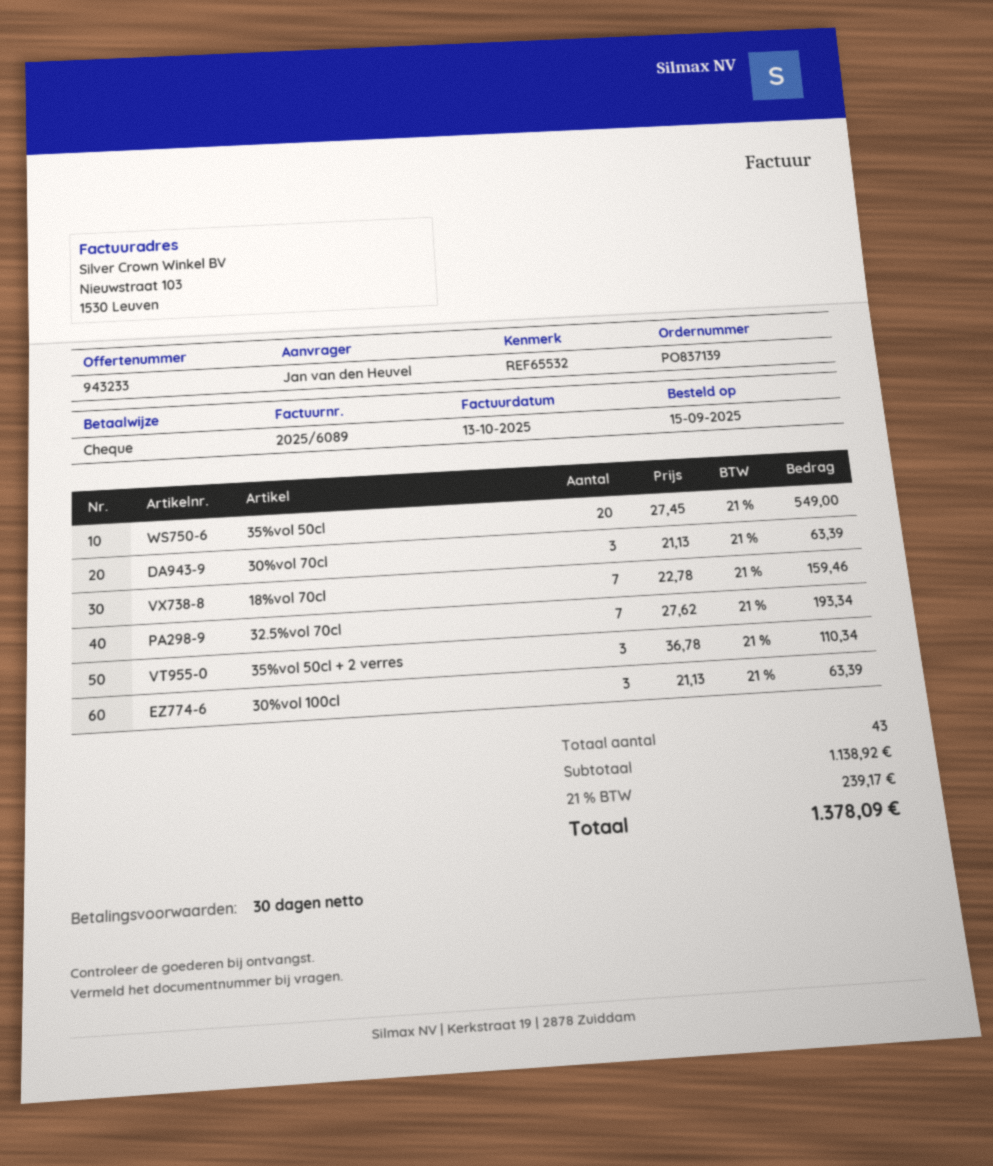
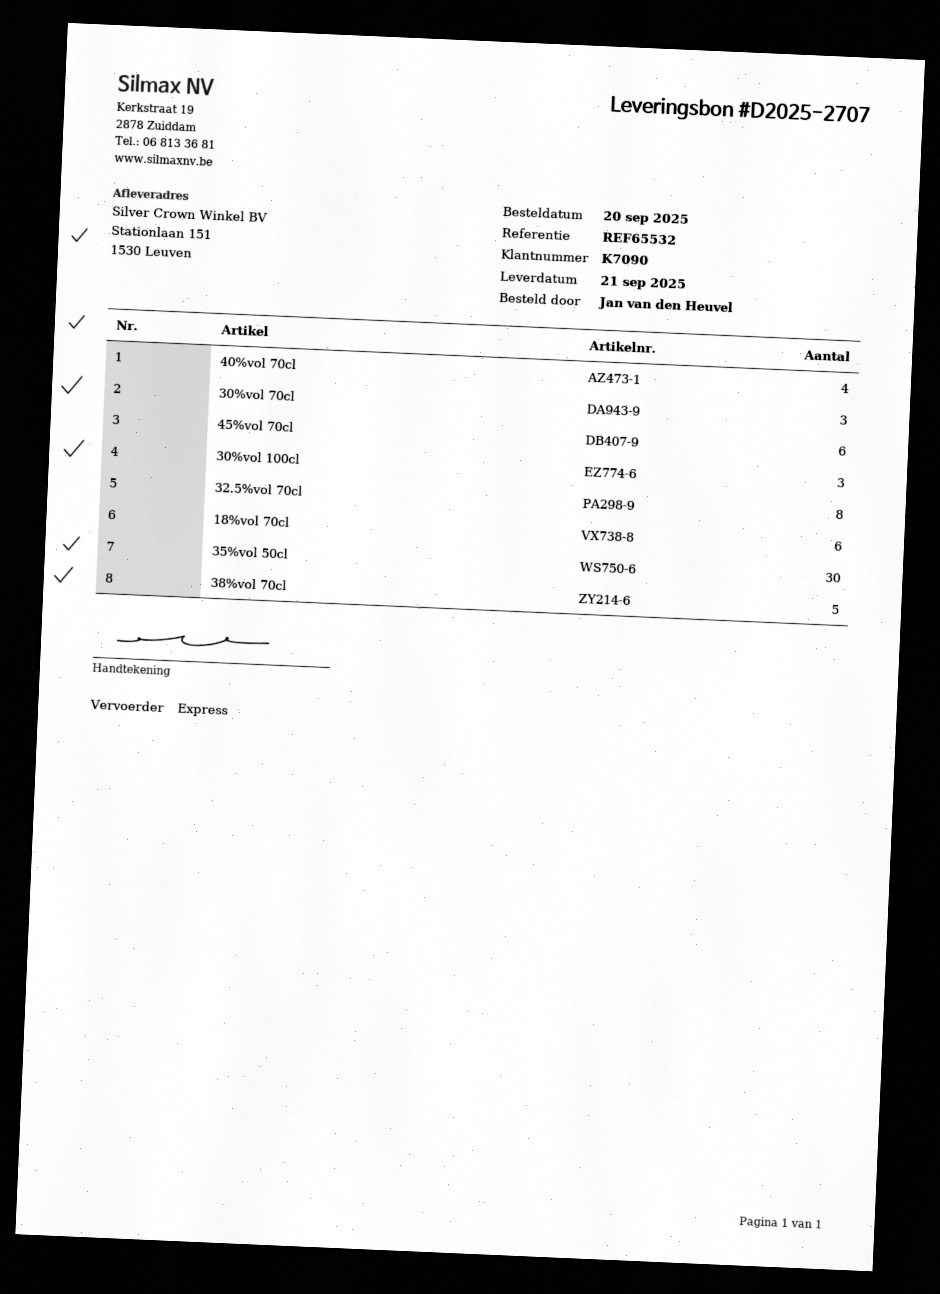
order date: 2025-09-15 -> 2025-09-20
35%vol 50cl: 20 -> 30
18%vol 70cl: 7 -> 6
32.5%vol 70cl: 7 -> 8
35%vol 50cl + 2 verres: 3 -> none
40%vol 70cl: none -> 4
45%vol 70cl: none -> 6
38%vol 70cl: none -> 5

